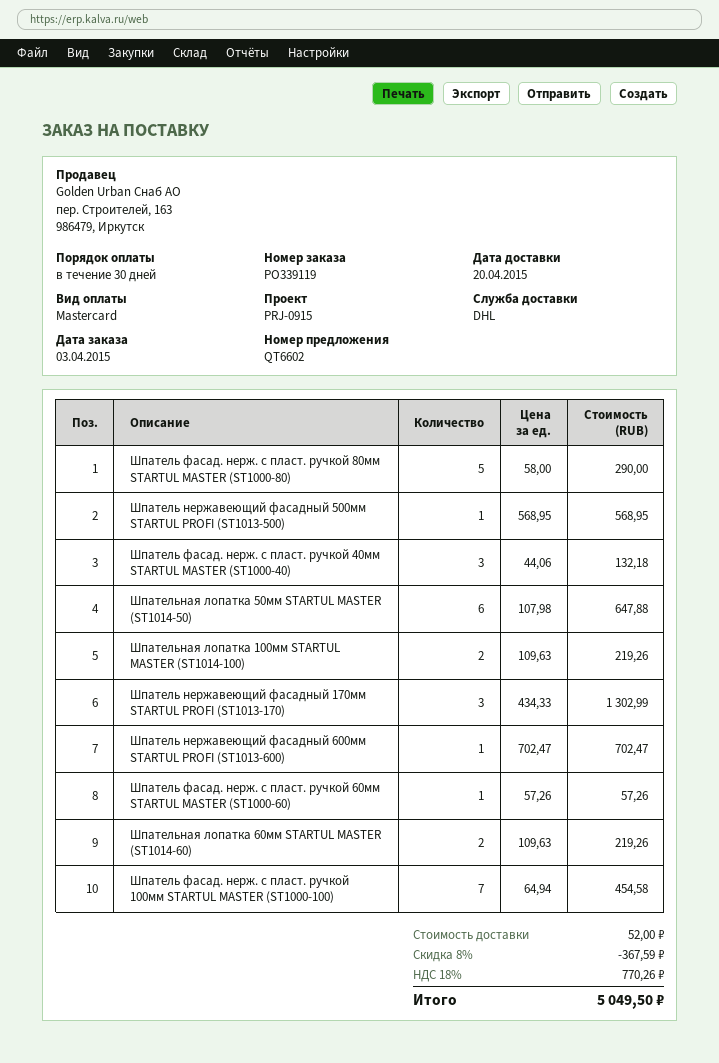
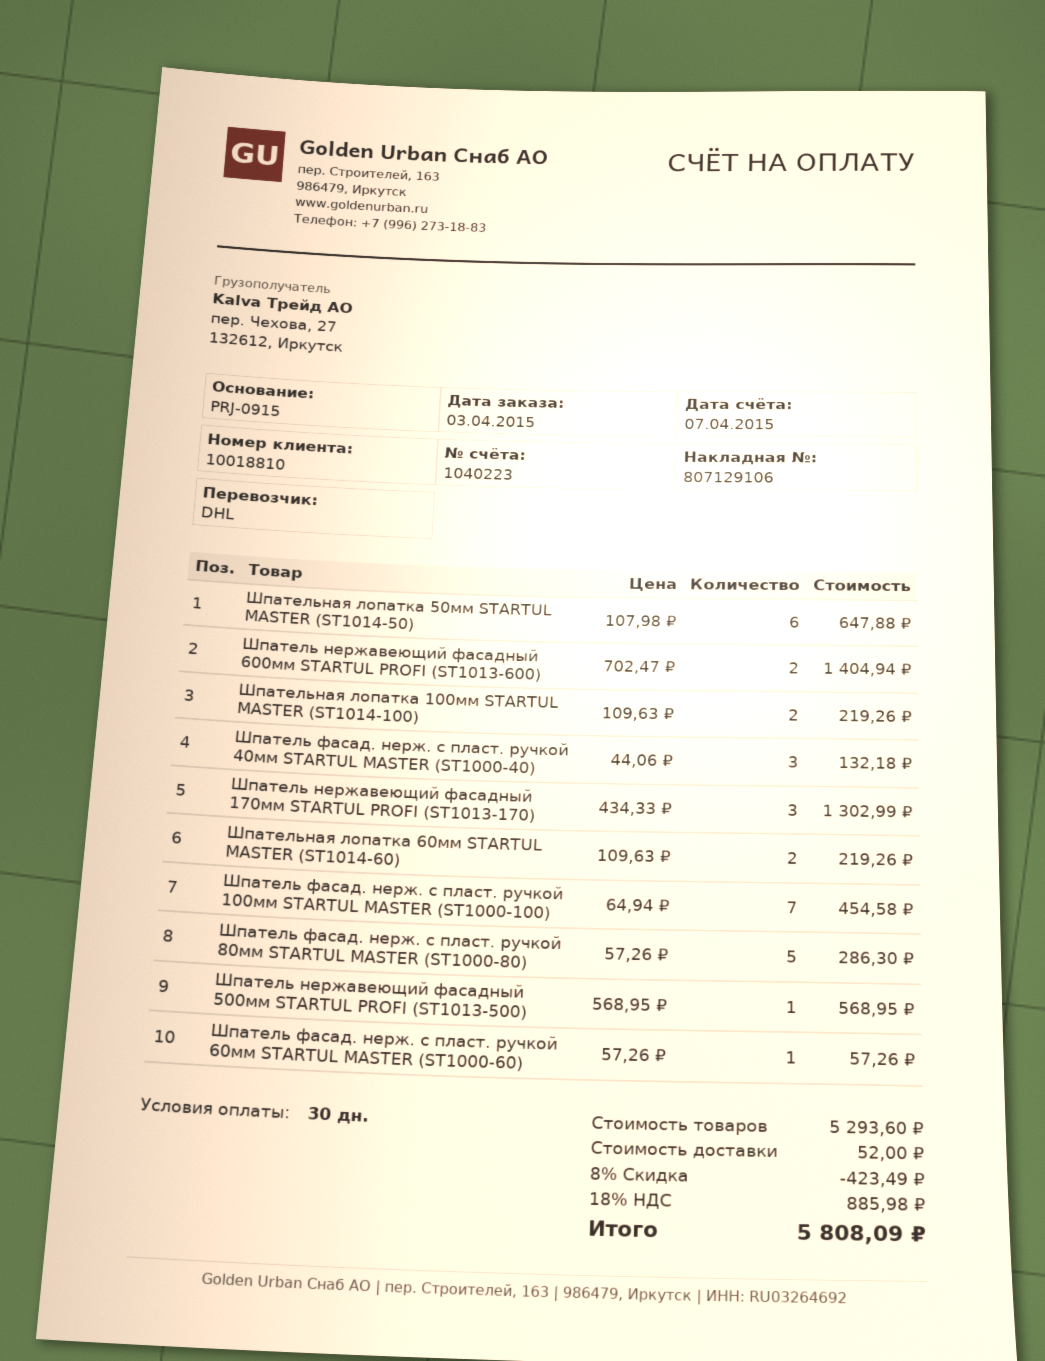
Шпатель фасад. нерж. с пласт. ручкой 80мм STARTUL MASTER (ST1000-80): 5 x 58.00 = 290.00 -> 5 x 57.26 = 286.30
Шпатель нержавеющий фасадный 600мм STARTUL PROFI (ST1013-600): 1 x 702.47 = 702.47 -> 2 x 702.47 = 1404.94
discount: 8% = 367.59 -> 8% = 423.49
tax: 18% = 770.26 -> 18% = 885.98
total: 5049.50 -> 5808.09

